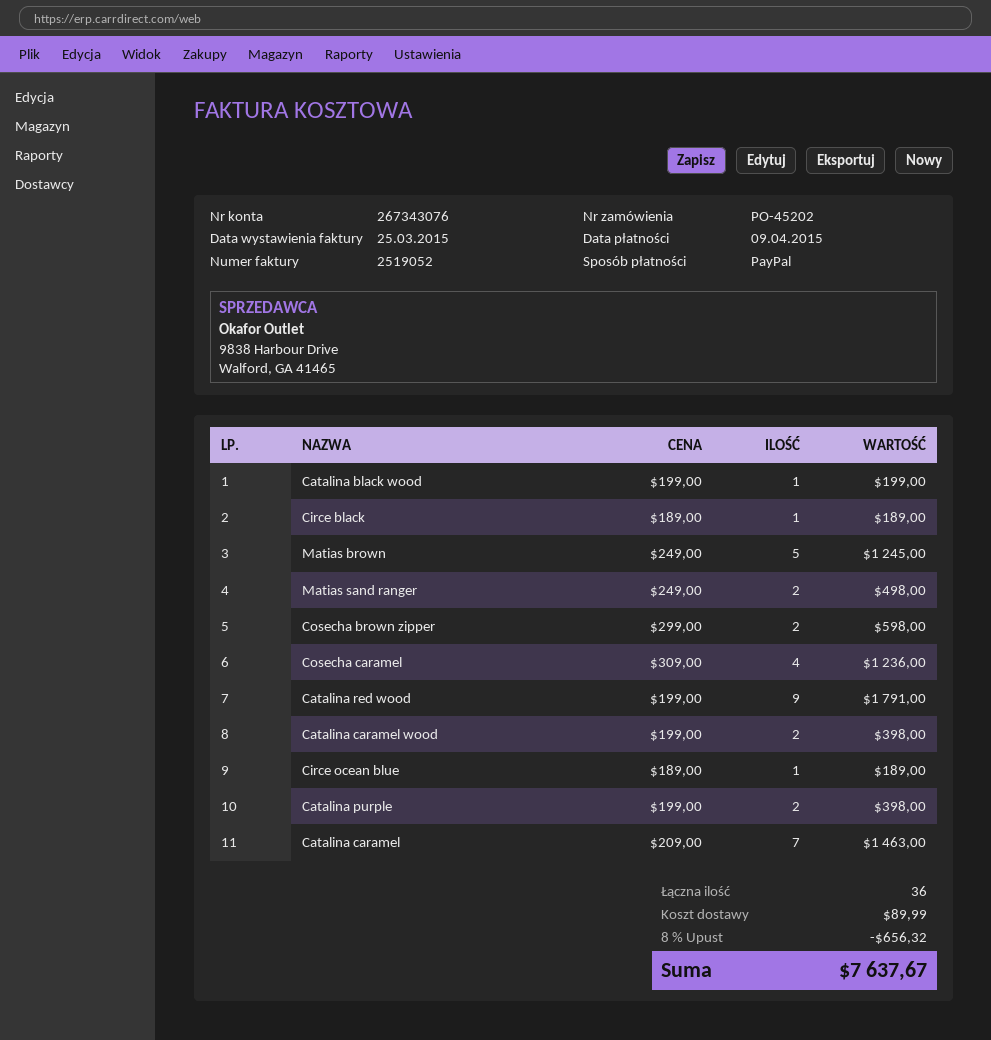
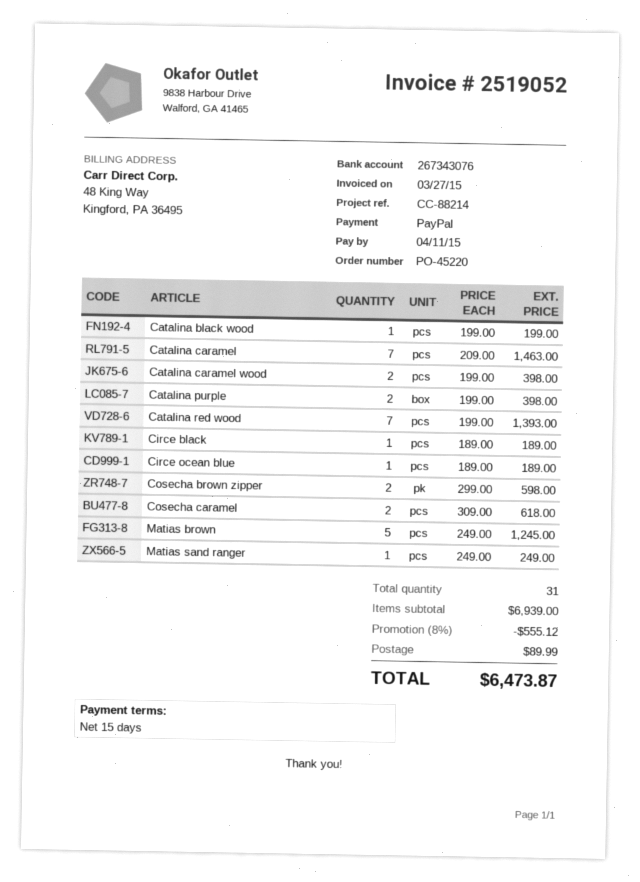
order number: PO-45202 -> PO-45220
invoice date: 2015-03-25 -> 2015-03-27
due date: 2015-04-09 -> 2015-04-11
Matias sand ranger: 2 x 249.00 = 498.00 -> 1 x 249.00 = 249.00
Cosecha caramel: 4 x 309.00 = 1236.00 -> 2 x 309.00 = 618.00
Catalina red wood: 9 x 199.00 = 1791.00 -> 7 x 199.00 = 1393.00
total quantity: 36 -> 31
discount: 8% = 656.32 -> 8% = 555.12
total: 7637.67 -> 6473.87

